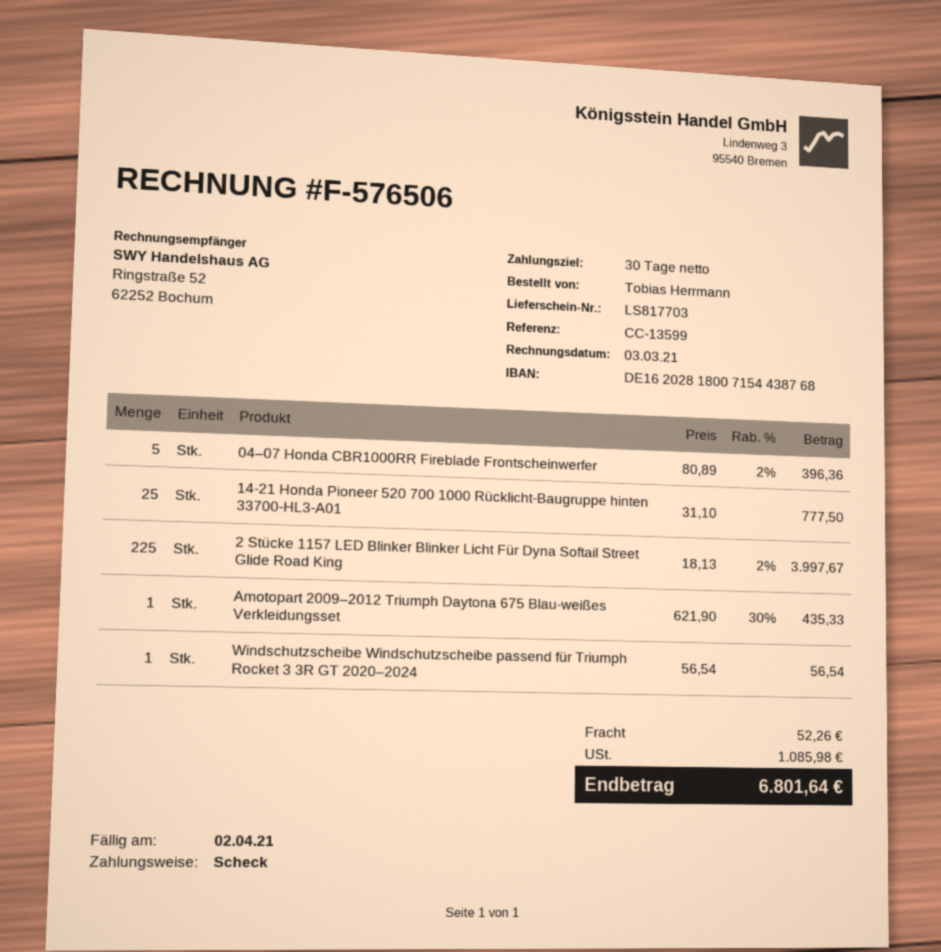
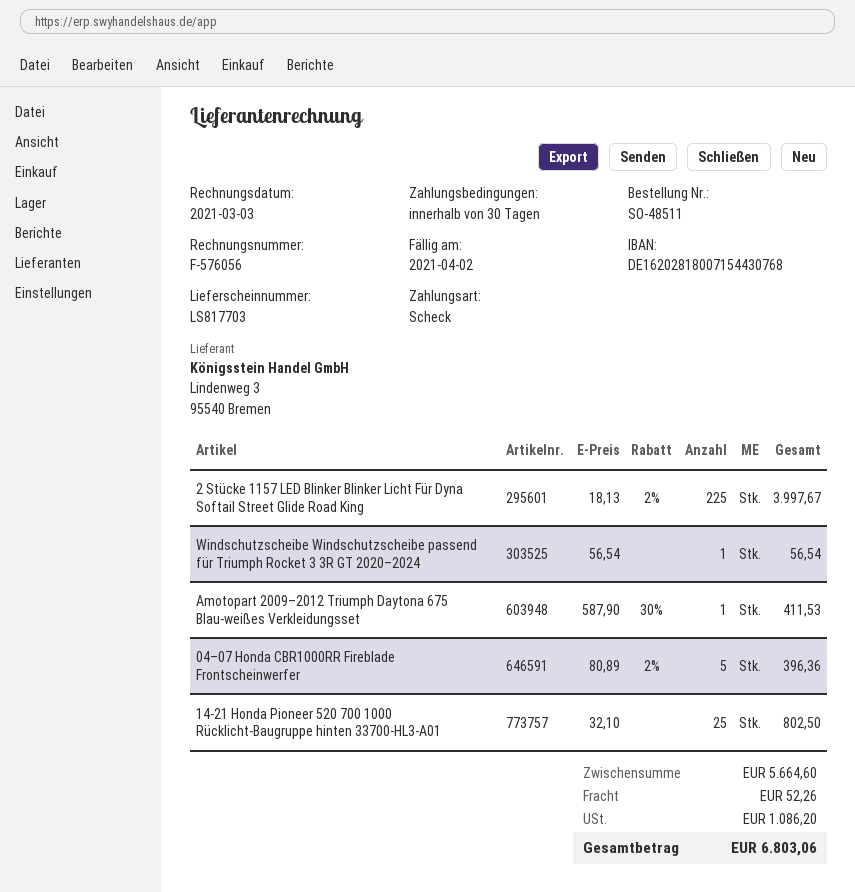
invoice number: F-576506 -> F-576056
bank account: DE16202818007154438768 -> DE16202818007154430768
14-21 Honda Pioneer 520 700 1000 Rücklicht-Baugruppe hinten 33700-HL3-A01: 25 x 31.10 = 777.50 -> 25 x 32.10 = 802.50
Amotopart 2009–2012 Triumph Daytona 675 Blau-weißes Verkleidungsset: 1 x 621.90 - 30% = 435.33 -> 1 x 587.90 - 30% = 411.53
tax: 1085.98 -> 1086.20
total: 6801.64 -> 6803.06

